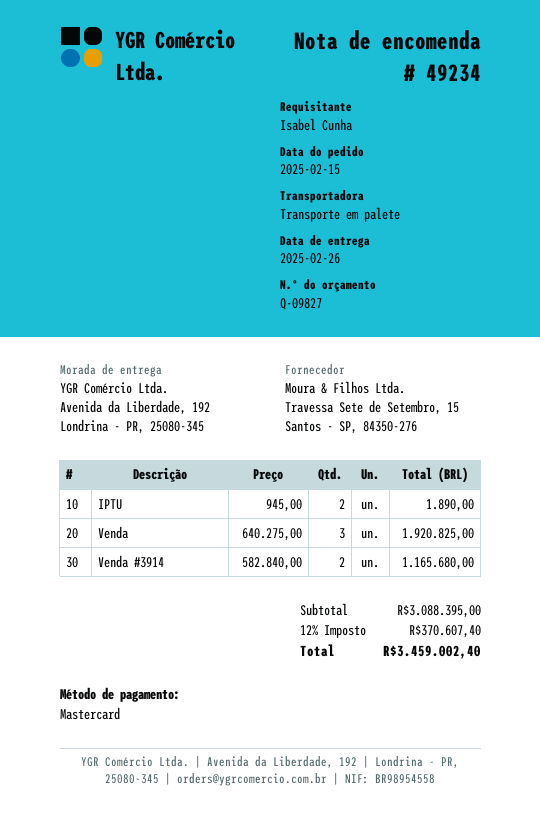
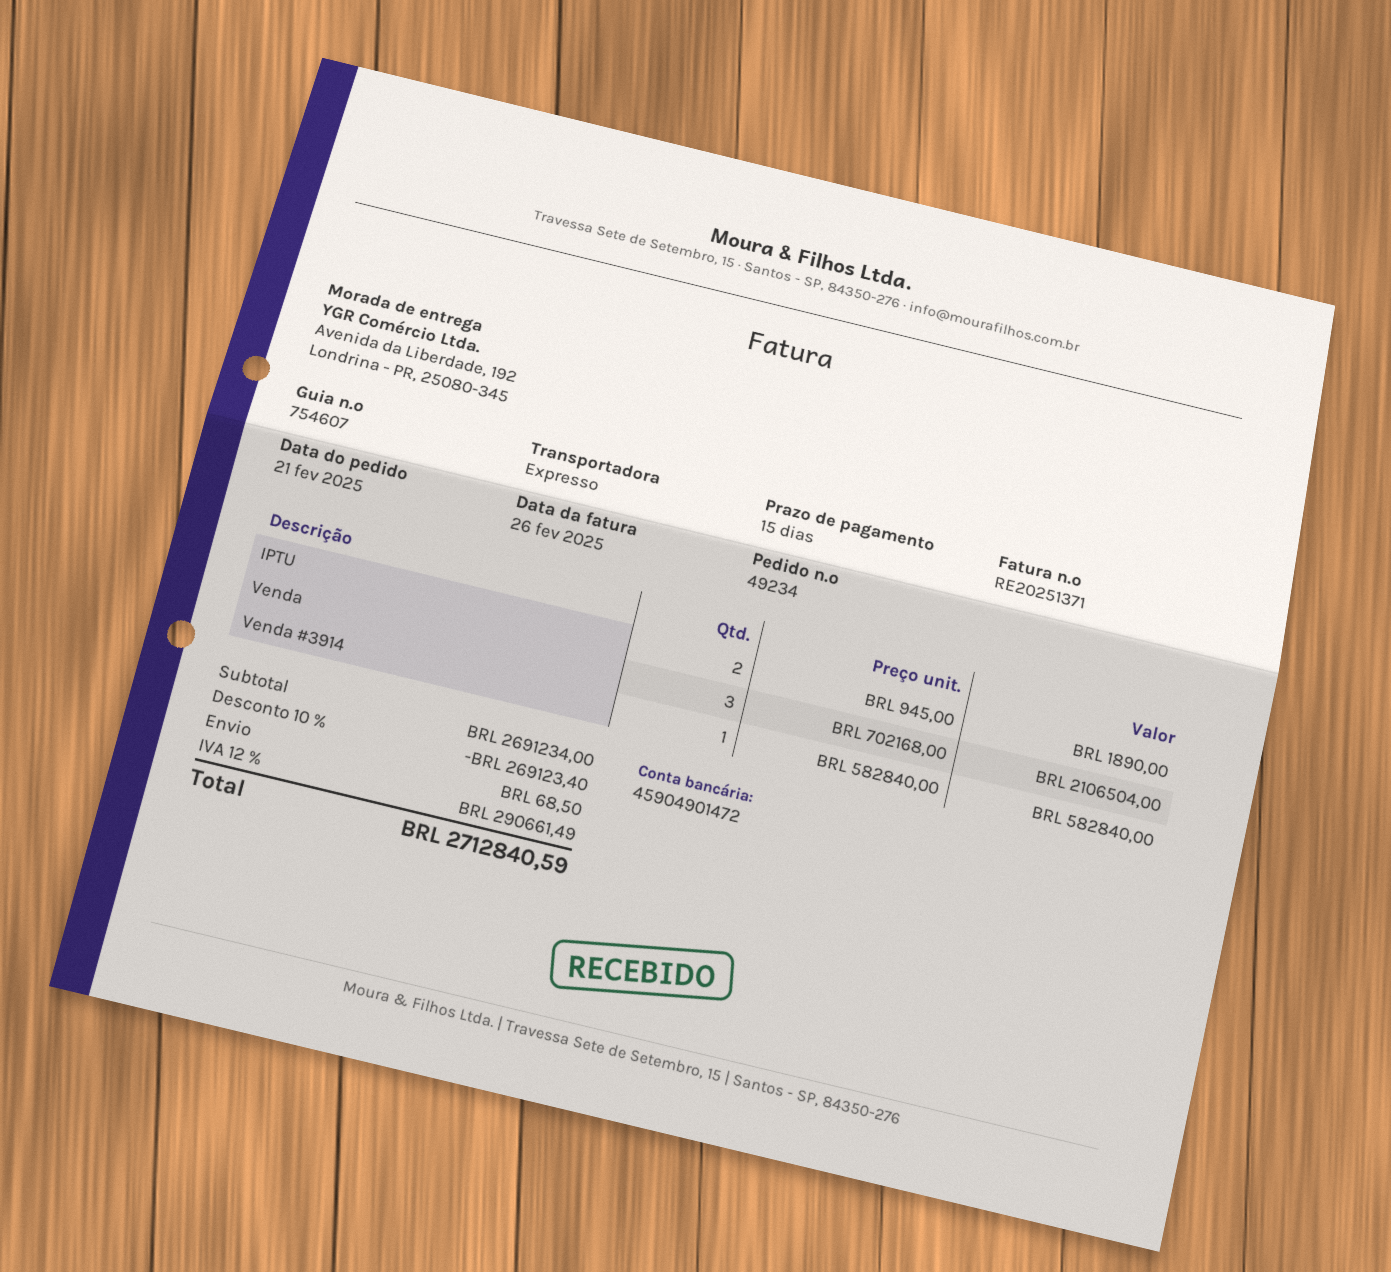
order date: 2025-02-15 -> 2025-02-21
shipping method: pallet freight -> express
Venda: 3 x 640275.00 = 1920825.00 -> 3 x 702168.00 = 2106504.00
Venda #3914: 2 x 582840.00 = 1165680.00 -> 1 x 582840.00 = 582840.00
subtotal: 3088395.00 -> 2691234.00
discount: none -> 10% = 269123.40
shipping: none -> 68.50
tax: 12% = 370607.40 -> 12% = 290661.49
total: 3459002.40 -> 2712840.59

